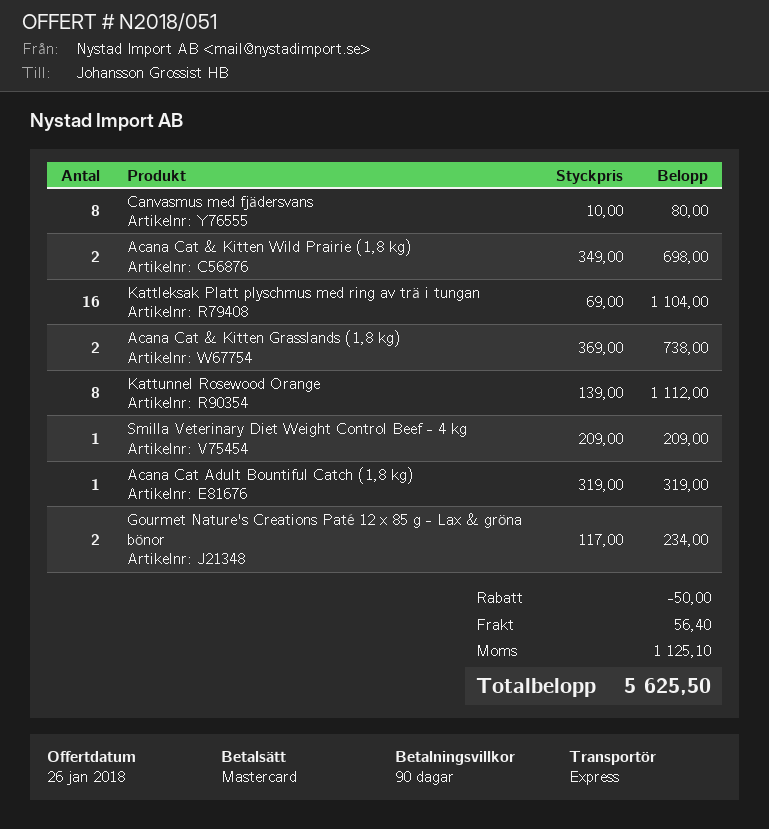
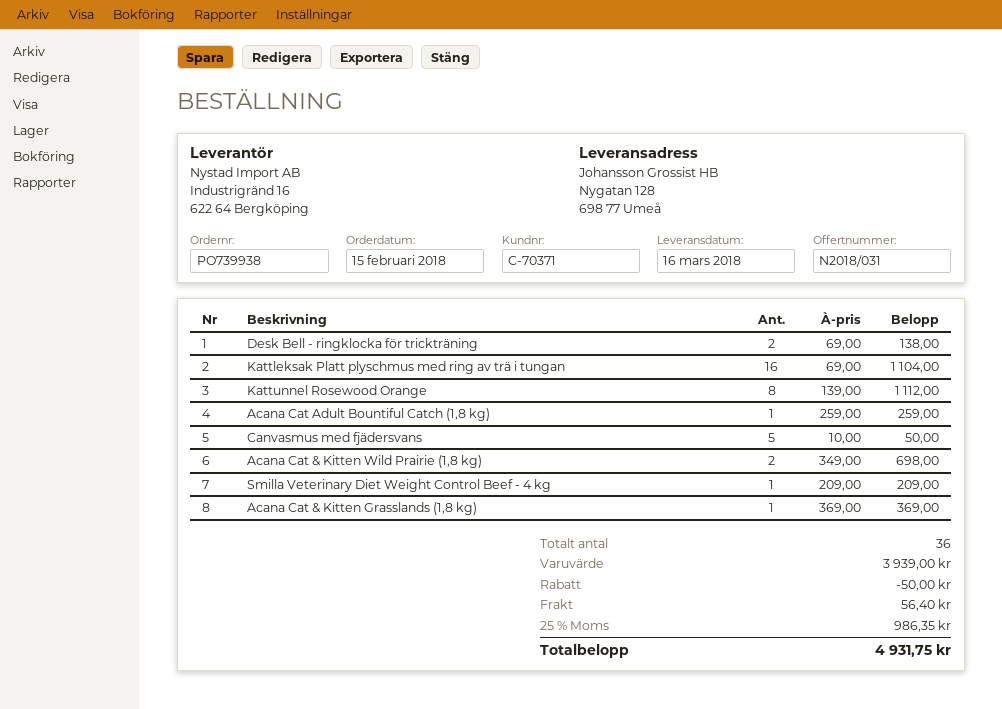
quote number: N2018/051 -> N2018/031
Canvasmus med fjädersvans: 8 x 10.00 = 80.00 -> 5 x 10.00 = 50.00
Acana Cat & Kitten Grasslands (1,8 kg): 2 x 369.00 = 738.00 -> 1 x 369.00 = 369.00
Acana Cat Adult Bountiful Catch (1,8 kg): 1 x 319.00 = 319.00 -> 1 x 259.00 = 259.00
Gourmet Nature's Creations Paté 12 x 85 g - Lax & gröna bönor: 2 x 117.00 = 234.00 -> none
Desk Bell - ringklocka för trickträning: none -> 2 x 69.00 = 138.00
tax: 1125.10 -> 986.35
total: 5625.50 -> 4931.75

